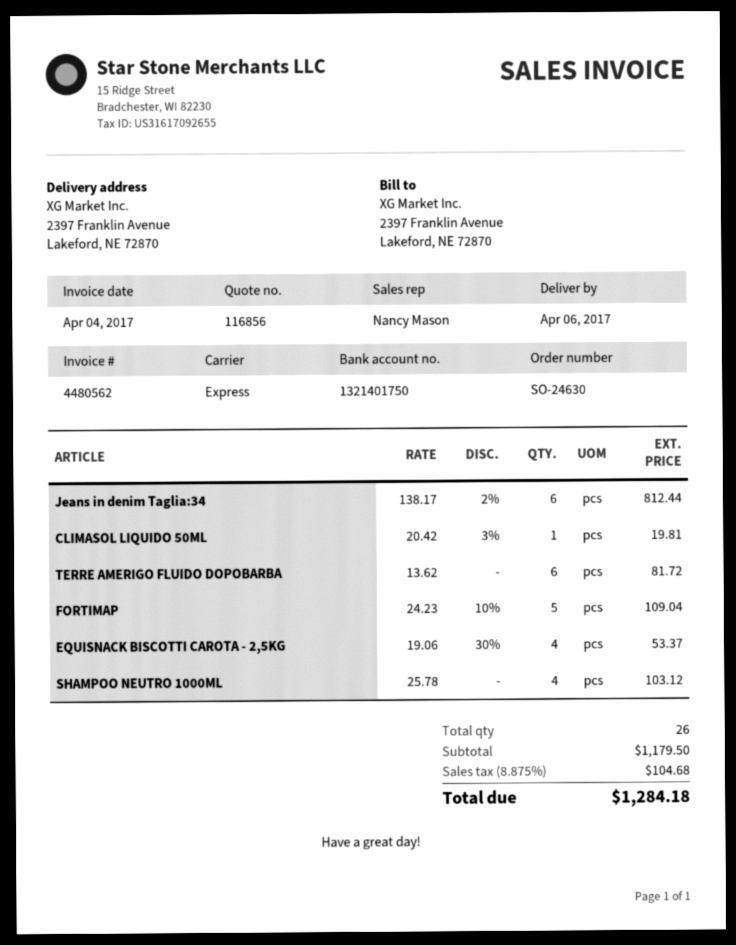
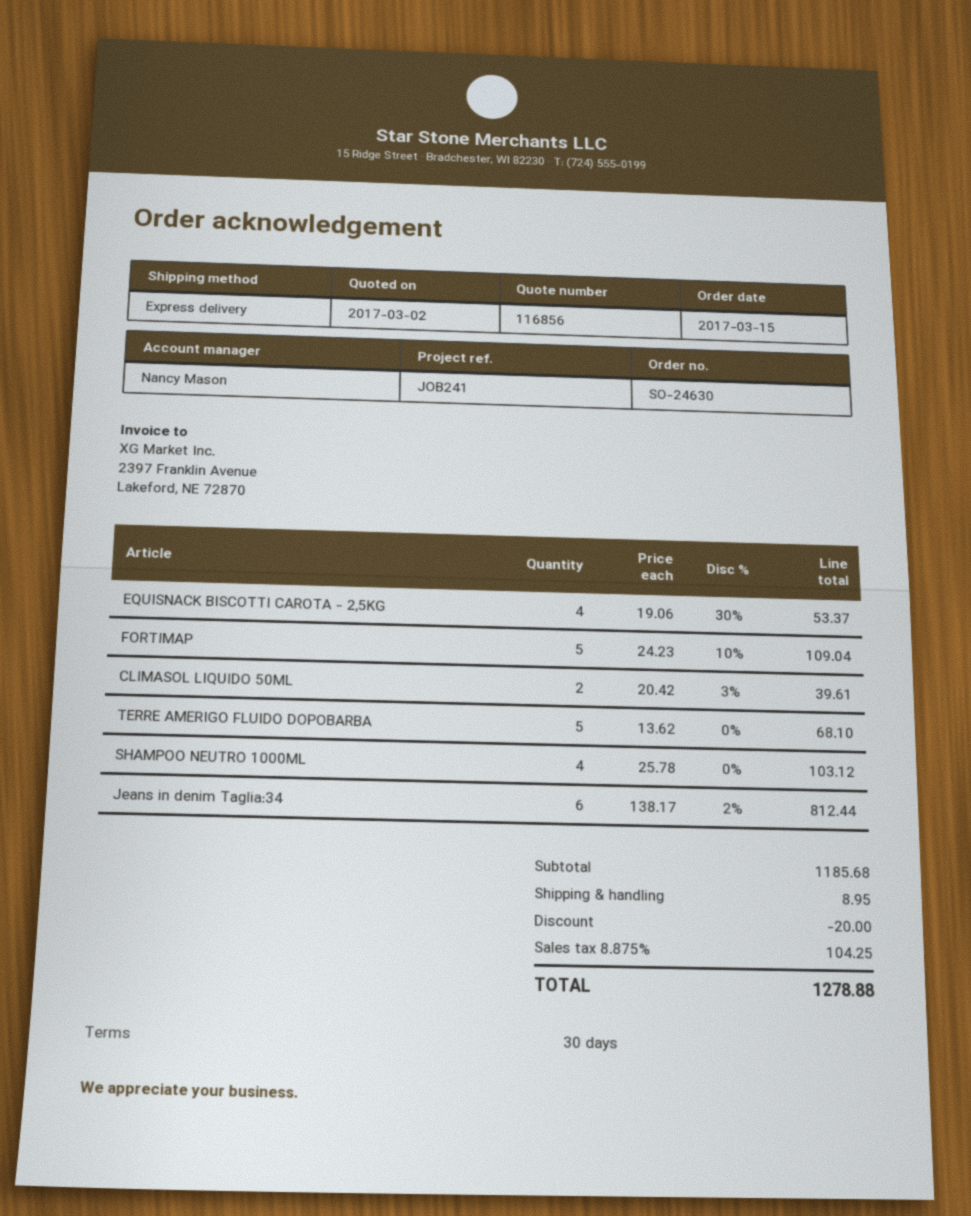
CLIMASOL LIQUIDO 50ML: 1 x 20.42 - 3% = 19.81 -> 2 x 20.42 - 3% = 39.61
TERRE AMERIGO FLUIDO DOPOBARBA: 6 x 13.62 = 81.72 -> 5 x 13.62 = 68.10
subtotal: 1179.50 -> 1185.68
discount: none -> 20.00
shipping: none -> 8.95
tax: 8.875% = 104.68 -> 8.875% = 104.25
total: 1284.18 -> 1278.88

